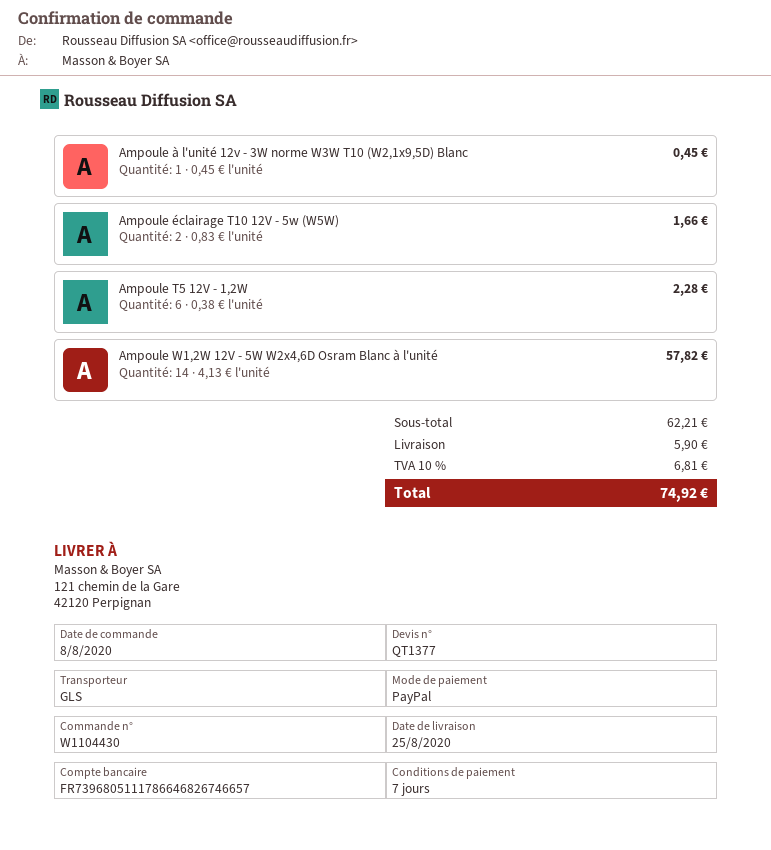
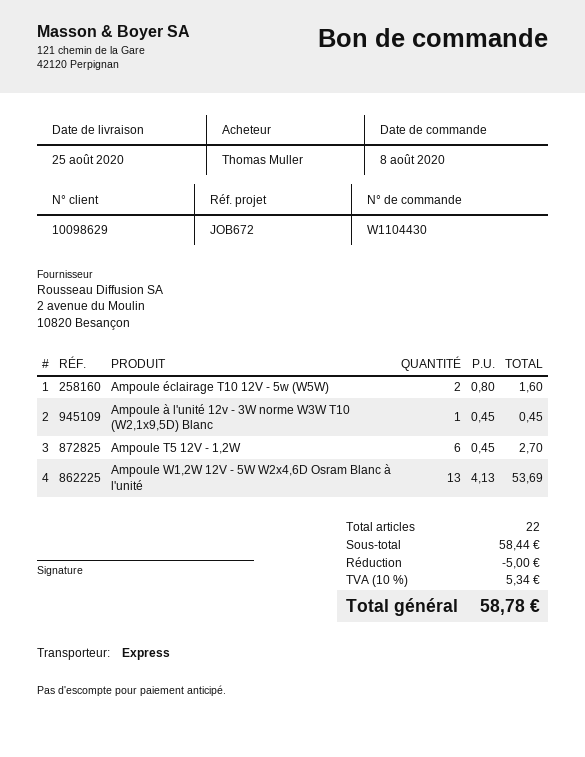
shipping method: GLS -> express
Ampoule éclairage T10 12V - 5w (W5W): 2 x 0.83 = 1.66 -> 2 x 0.80 = 1.60
Ampoule T5 12V - 1,2W: 6 x 0.38 = 2.28 -> 6 x 0.45 = 2.70
Ampoule W1,2W 12V - 5W W2x4,6D Osram Blanc à l'unité: 14 x 4.13 = 57.82 -> 13 x 4.13 = 53.69
subtotal: 62.21 -> 58.44
discount: none -> 5.00
shipping: 5.90 -> none
tax: 10% = 6.81 -> 10% = 5.34
total: 74.92 -> 58.78

